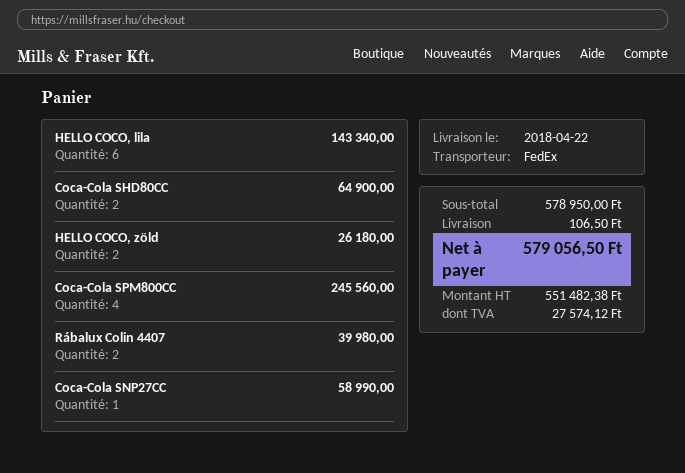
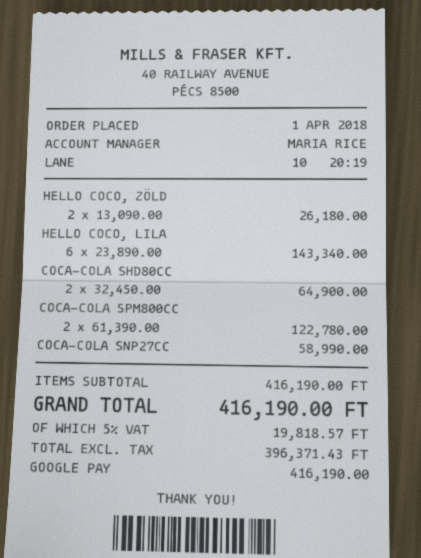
Coca-Cola SPM800CC: 4 for 245560.00 -> 2 for 122780.00
Rábalux Colin 4407: 2 for 39980.00 -> none
subtotal: 578950.00 -> 416190.00
shipping: 106.50 -> none
net: 551482.38 -> 396371.43
tax: 27574.12 -> 19818.57
total: 579056.50 -> 416190.00

